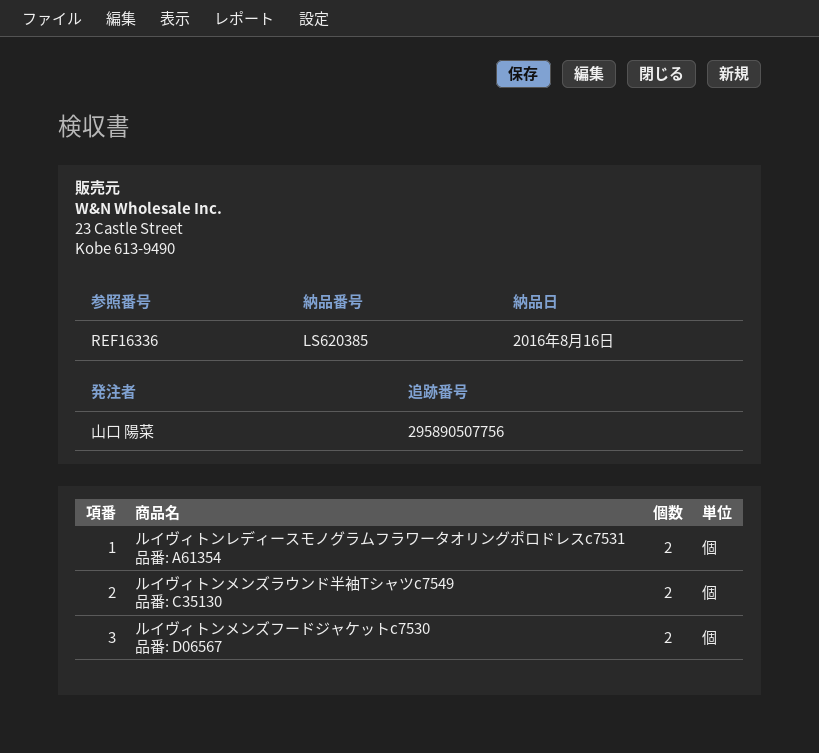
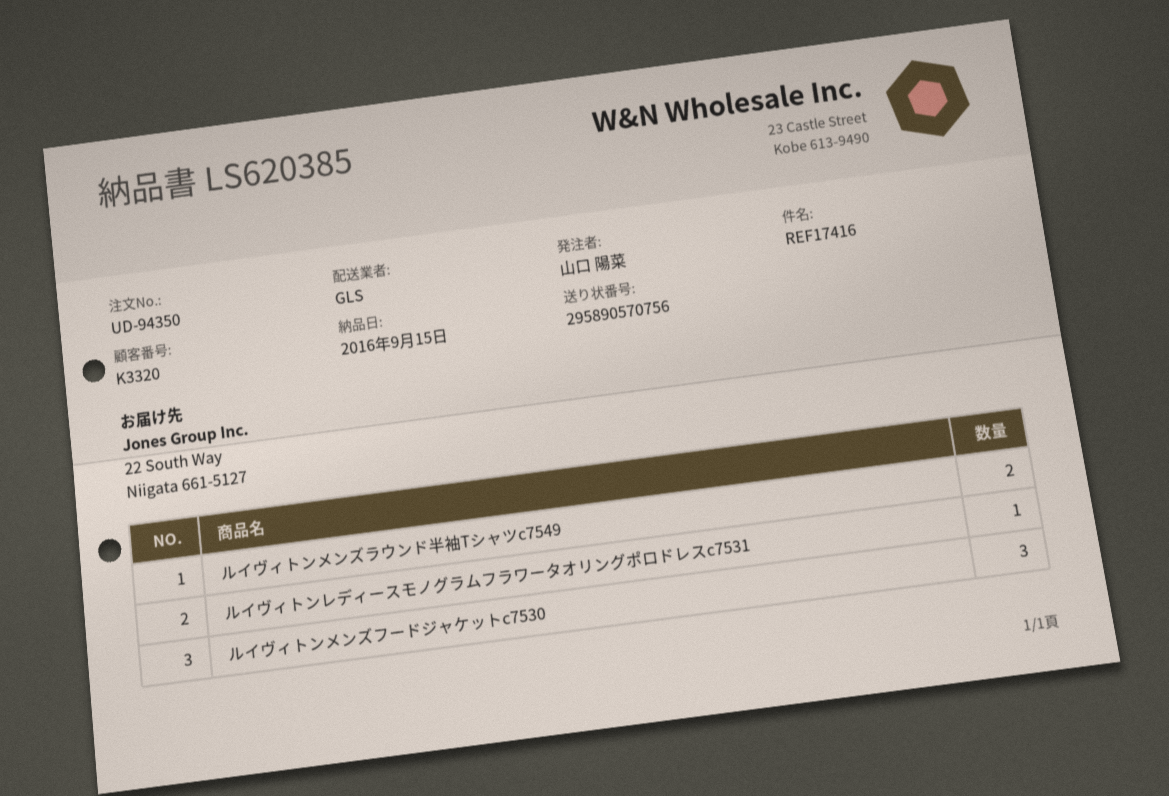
delivery date: 2016-08-16 -> 2016-09-15
reference: REF16336 -> REF17416
tracking number: 295890507756 -> 295890570756
ルイヴィトンレディースモノグラムフラワータオリングポロドレスc7531: 2 -> 1
ルイヴィトンメンズフードジャケットc7530: 2 -> 3

